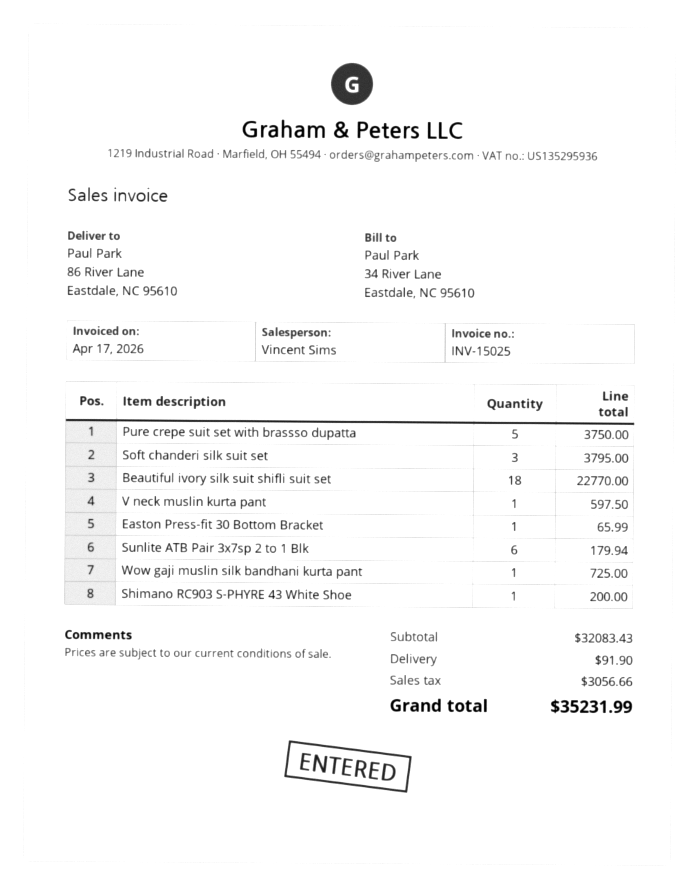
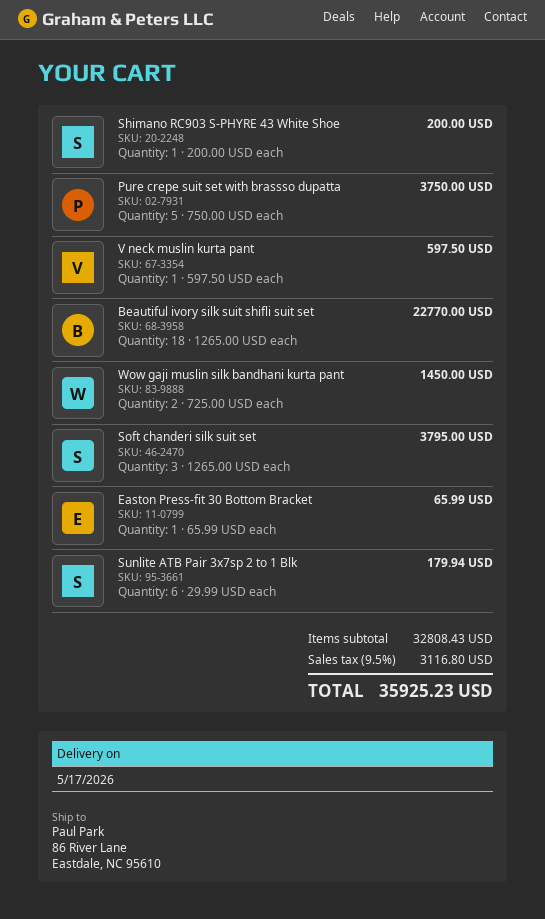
Wow gaji muslin silk bandhani kurta pant: 1 for 725.00 -> 2 for 1450.00
subtotal: 32083.43 -> 32808.43
shipping: 91.90 -> none
tax: 3056.66 -> 3116.80
total: 35231.99 -> 35925.23

